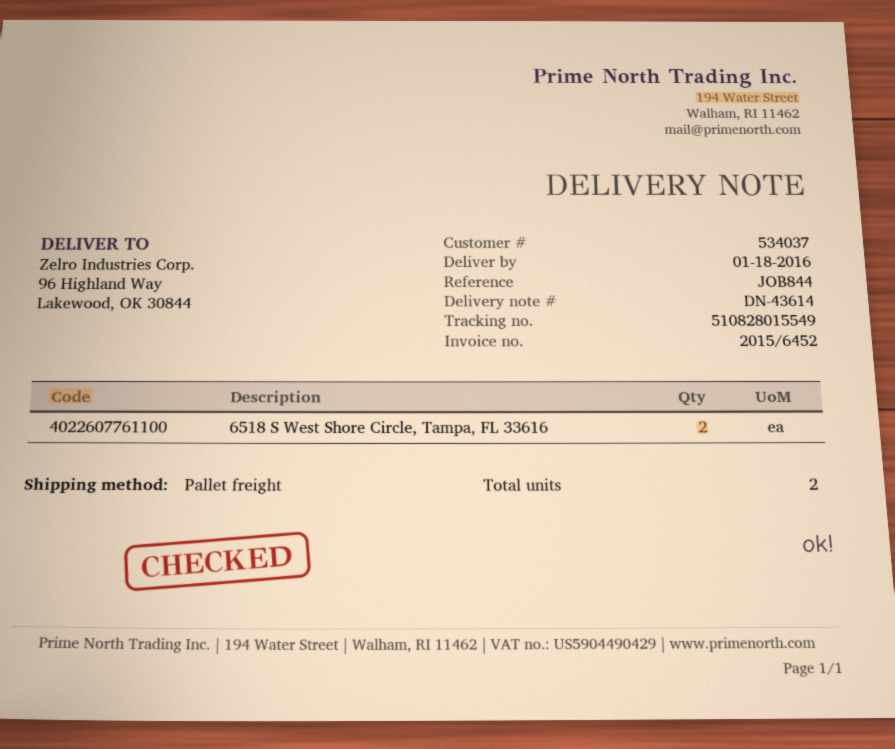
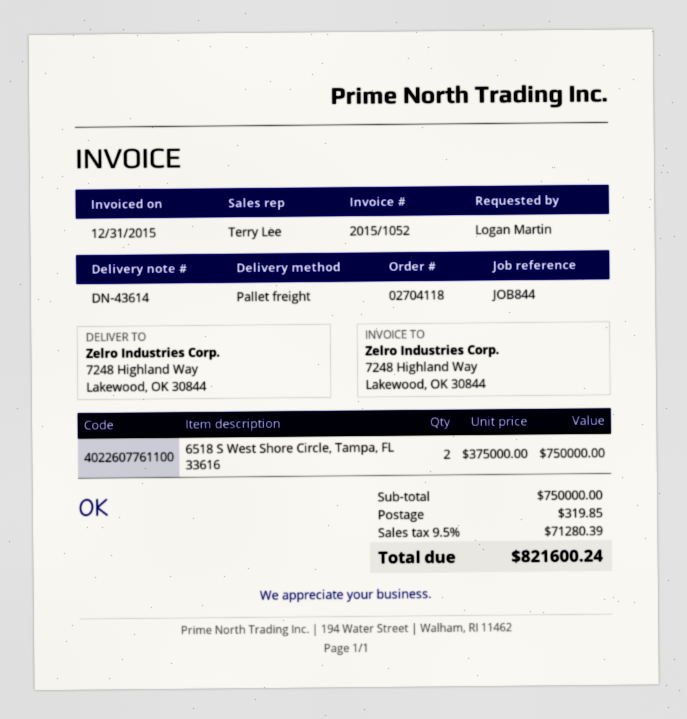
invoice number: 2015/6452 -> 2015/1052
ship to: 96 Highland Way, Lakewood, OK 30844 -> 7248 Highland Way, Lakewood, OK 30844

